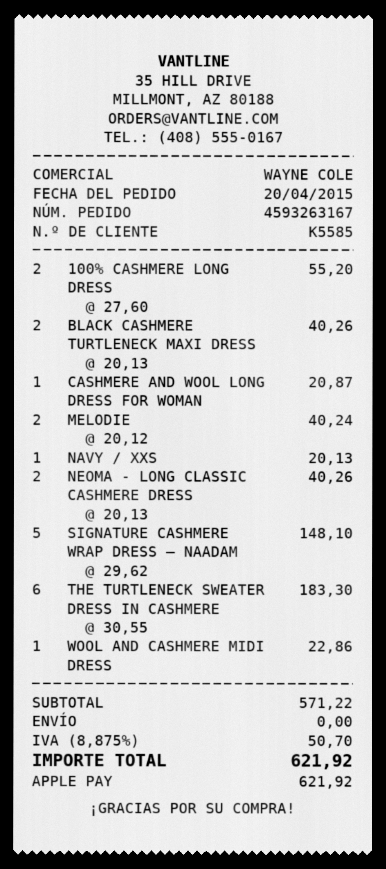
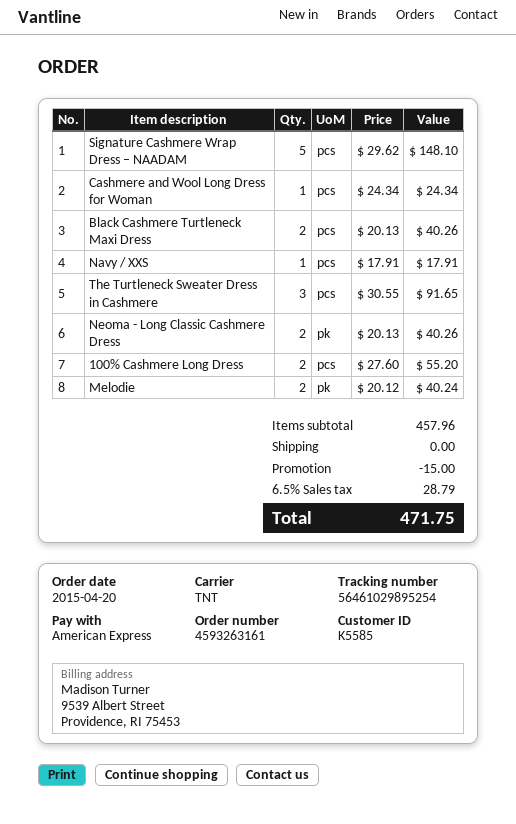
order number: 4593263167 -> 4593263161
payment method: Apple Pay -> American Express
CASHMERE AND WOOL LONG DRESS FOR WOMAN: 1 x 20.87 = 20.87 -> 1 x 24.34 = 24.34
NAVY / XXS: 1 x 20.13 = 20.13 -> 1 x 17.91 = 17.91
THE TURTLENECK SWEATER DRESS IN CASHMERE: 6 x 30.55 = 183.30 -> 3 x 30.55 = 91.65
WOOL AND CASHMERE MIDI DRESS: 1 x 22.86 = 22.86 -> none
subtotal: 571.22 -> 457.96
discount: none -> 15.00
tax: 8.875% = 50.70 -> 6.5% = 28.79
total: 621.92 -> 471.75

